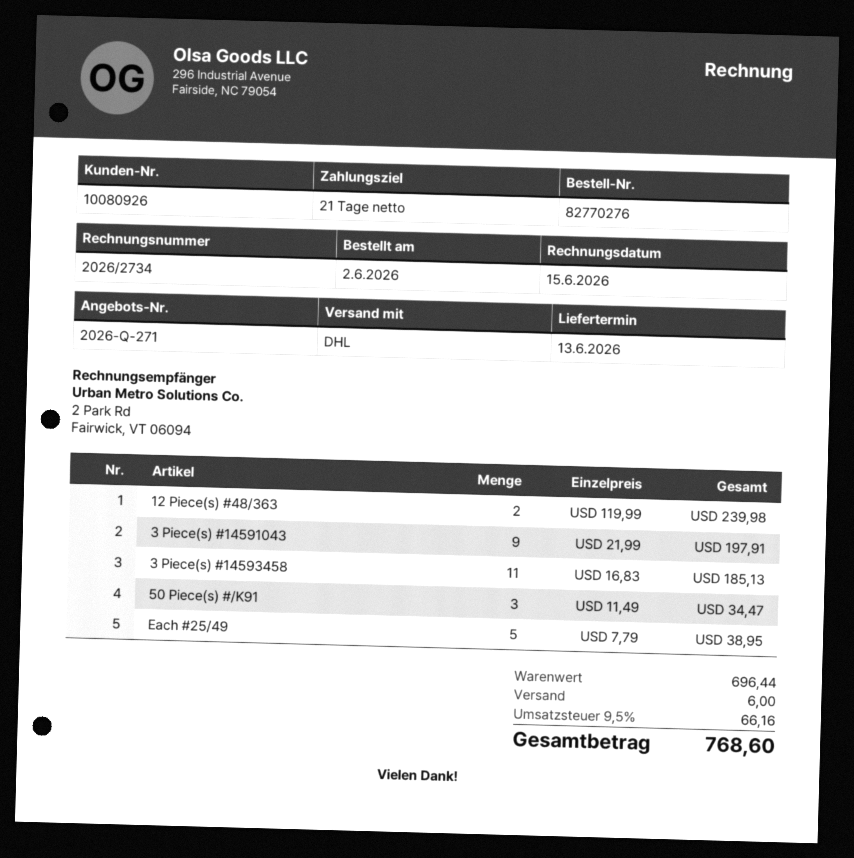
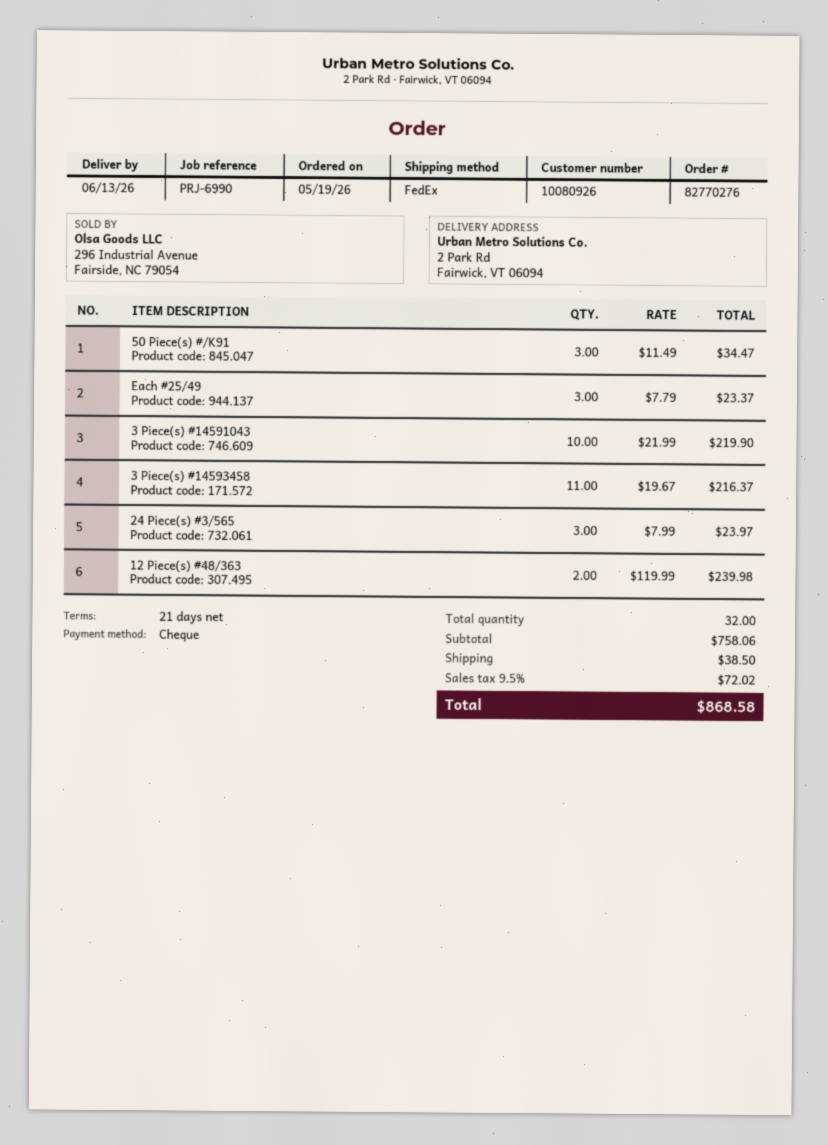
order date: 2026-06-02 -> 2026-05-19
shipping method: DHL -> FedEx
3 Piece(s) #14591043: 9 x 21.99 = 197.91 -> 10 x 21.99 = 219.90
3 Piece(s) #14593458: 11 x 16.83 = 185.13 -> 11 x 19.67 = 216.37
Each #25/49: 5 x 7.79 = 38.95 -> 3 x 7.79 = 23.37
24 Piece(s) #3/565: none -> 3 x 7.99 = 23.97
subtotal: 696.44 -> 758.06
shipping: 6.00 -> 38.50
tax: 9.5% = 66.16 -> 9.5% = 72.02
total: 768.60 -> 868.58

